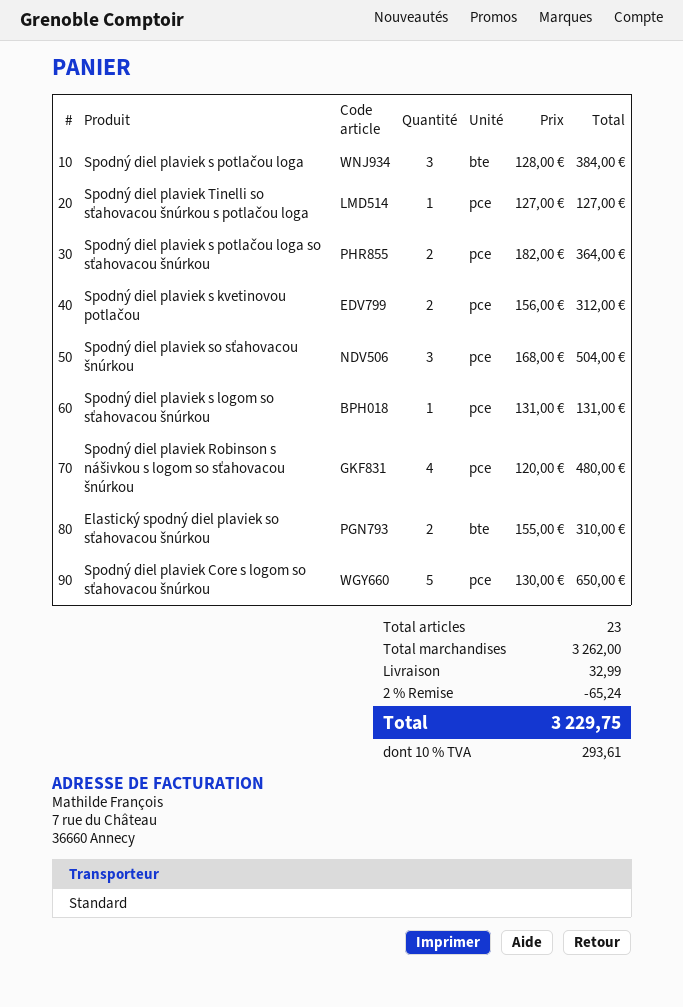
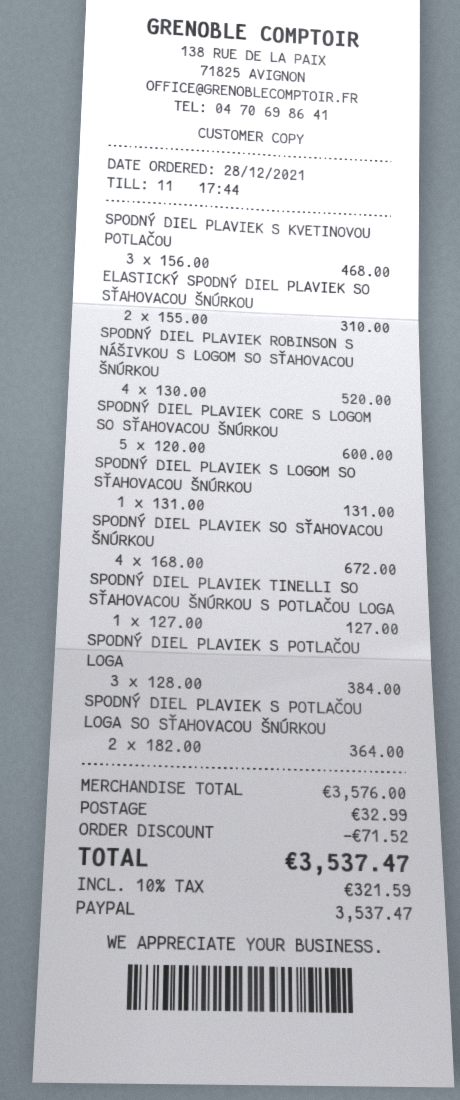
Spodný diel plaviek s kvetinovou potlačou: 2 x 156.00 = 312.00 -> 3 x 156.00 = 468.00
Spodný diel plaviek so sťahovacou šnúrkou: 3 x 168.00 = 504.00 -> 4 x 168.00 = 672.00
Spodný diel plaviek Robinson s nášivkou s logom so sťahovacou šnúrkou: 4 x 120.00 = 480.00 -> 4 x 130.00 = 520.00
Spodný diel plaviek Core s logom so sťahovacou šnúrkou: 5 x 130.00 = 650.00 -> 5 x 120.00 = 600.00
subtotal: 3262.00 -> 3576.00
discount: 65.24 -> 71.52
tax: 10% = 293.61 -> 10% = 321.59
total: 3229.75 -> 3537.47

